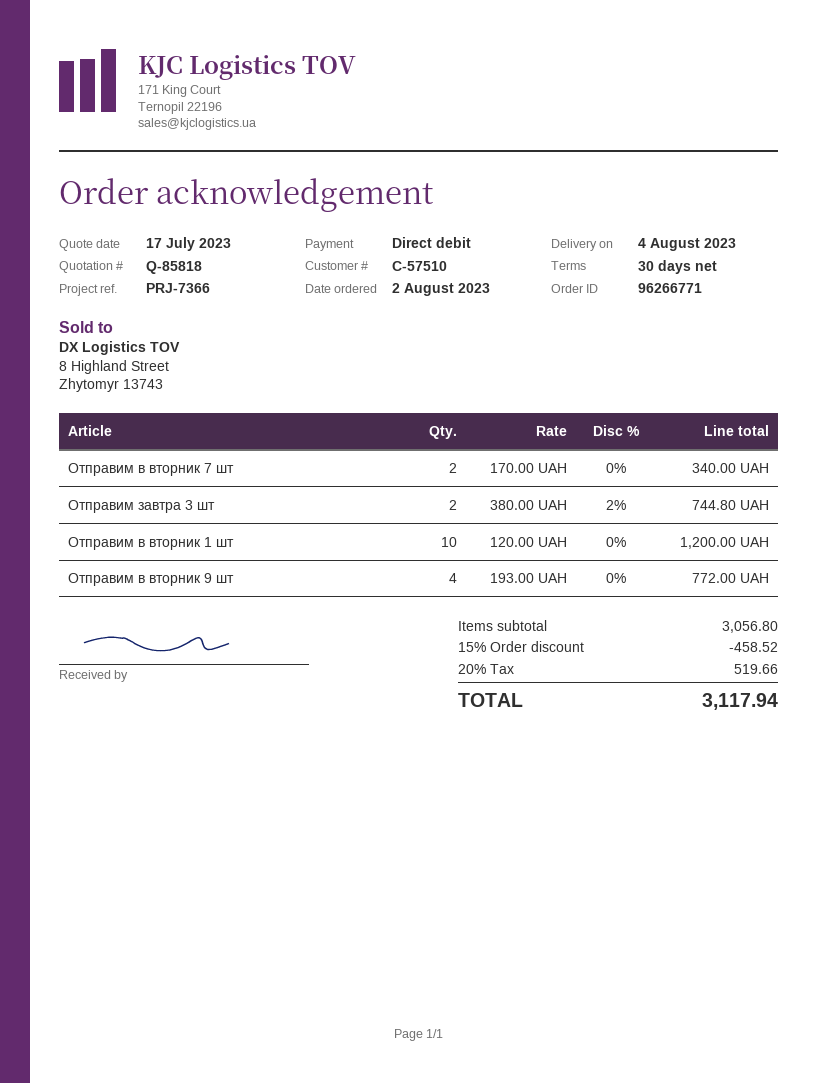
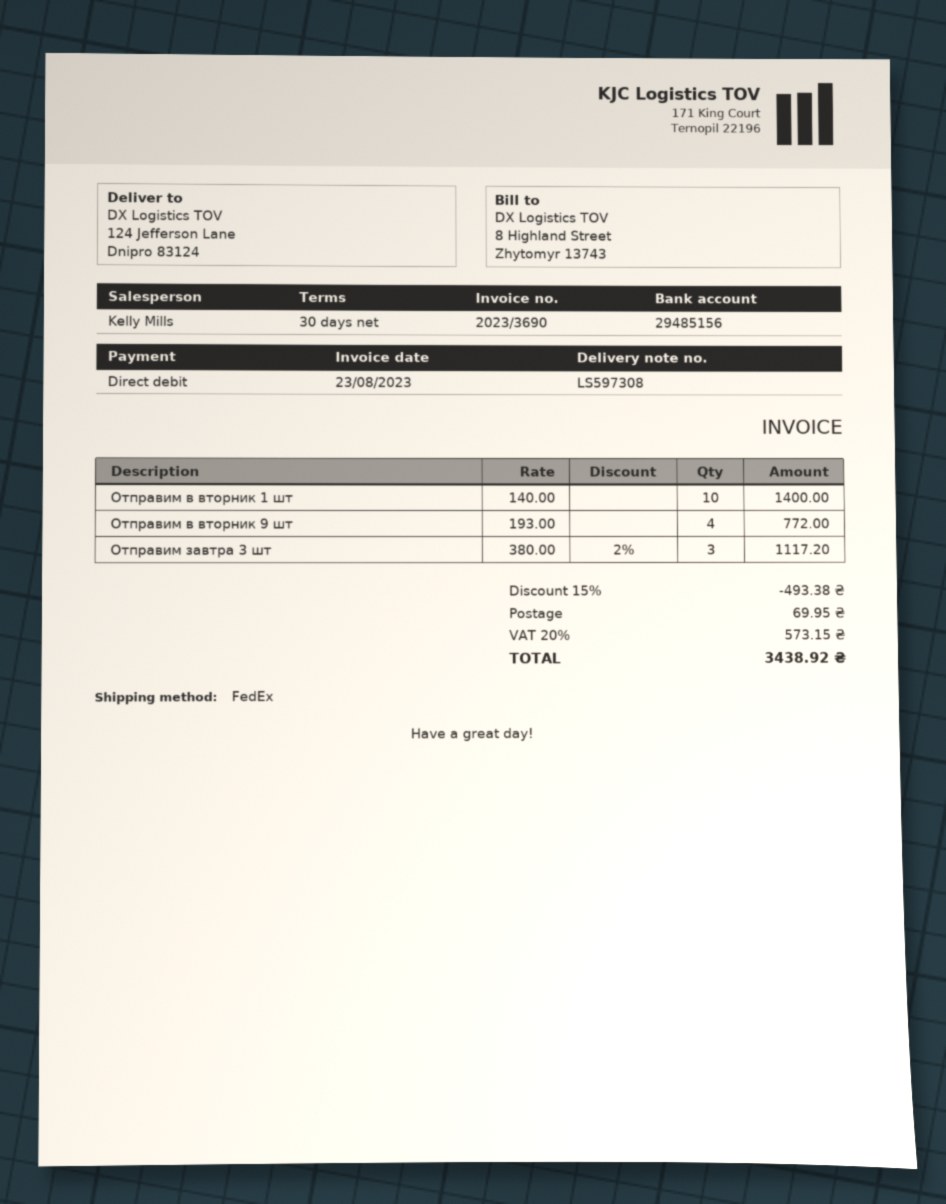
Отправим в вторник 7 шт: 2 x 170.00 = 340.00 -> none
Отправим завтра 3 шт: 2 x 380.00 - 2% = 744.80 -> 3 x 380.00 - 2% = 1117.20
Отправим в вторник 1 шт: 10 x 120.00 = 1200.00 -> 10 x 140.00 = 1400.00
discount: 15% = 458.52 -> 15% = 493.38
shipping: none -> 69.95
tax: 20% = 519.66 -> 20% = 573.15
total: 3117.94 -> 3438.92

